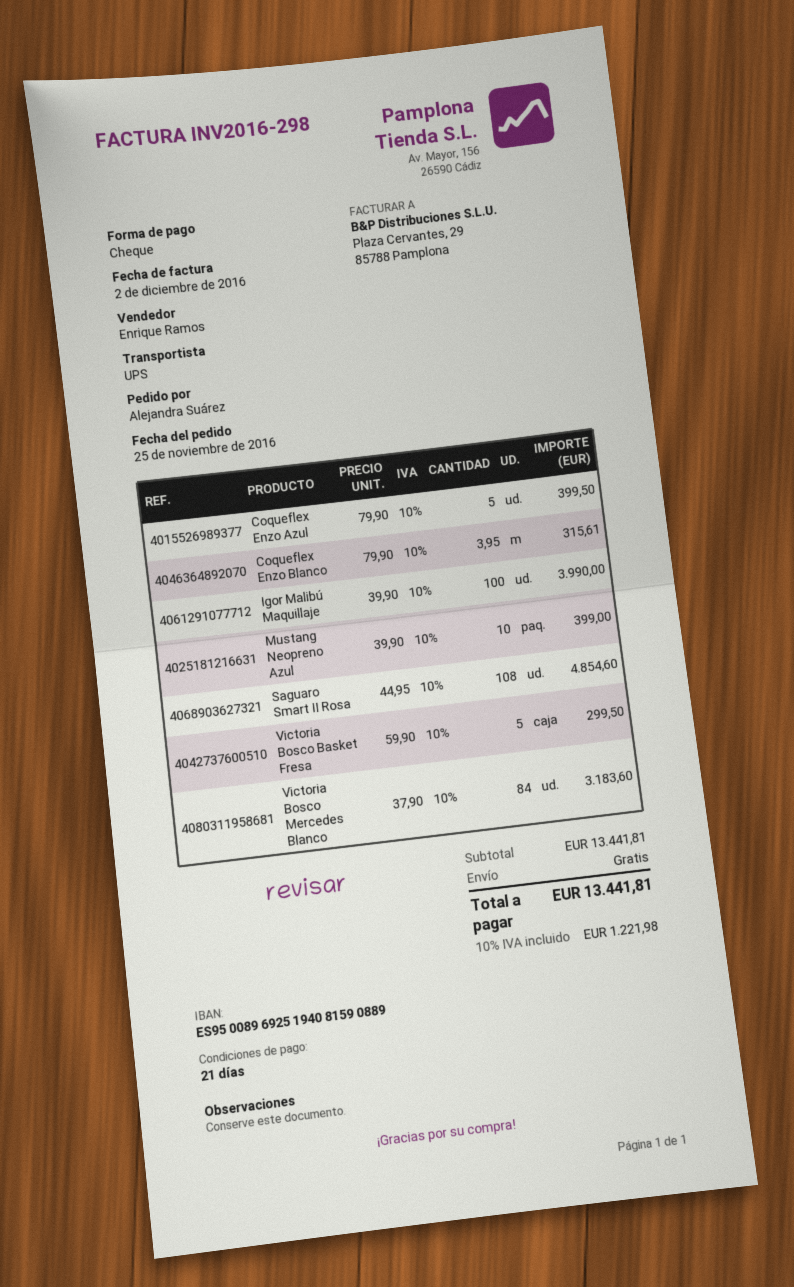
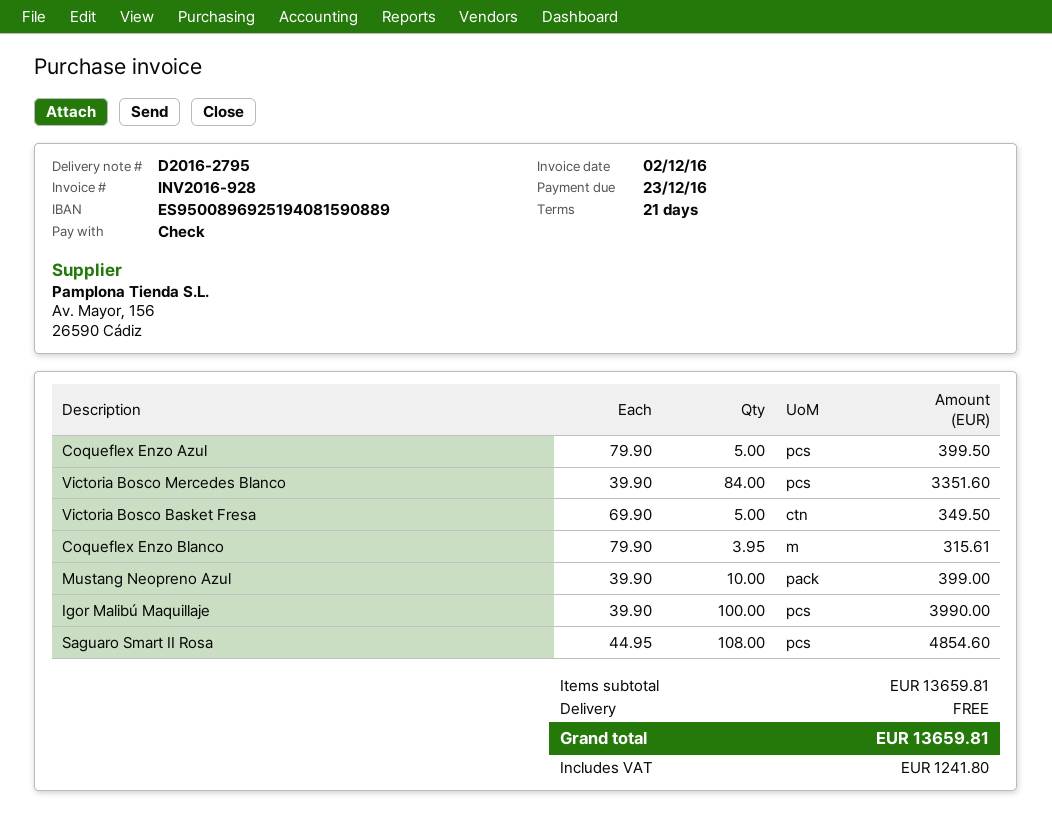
invoice number: INV2016-298 -> INV2016-928
Victoria Bosco Basket Fresa: 5 x 59.90 = 299.50 -> 5 x 69.90 = 349.50
Victoria Bosco Mercedes Blanco: 84 x 37.90 = 3183.60 -> 84 x 39.90 = 3351.60
subtotal: 13441.81 -> 13659.81
tax: 1221.98 -> 1241.80
total: 13441.81 -> 13659.81

